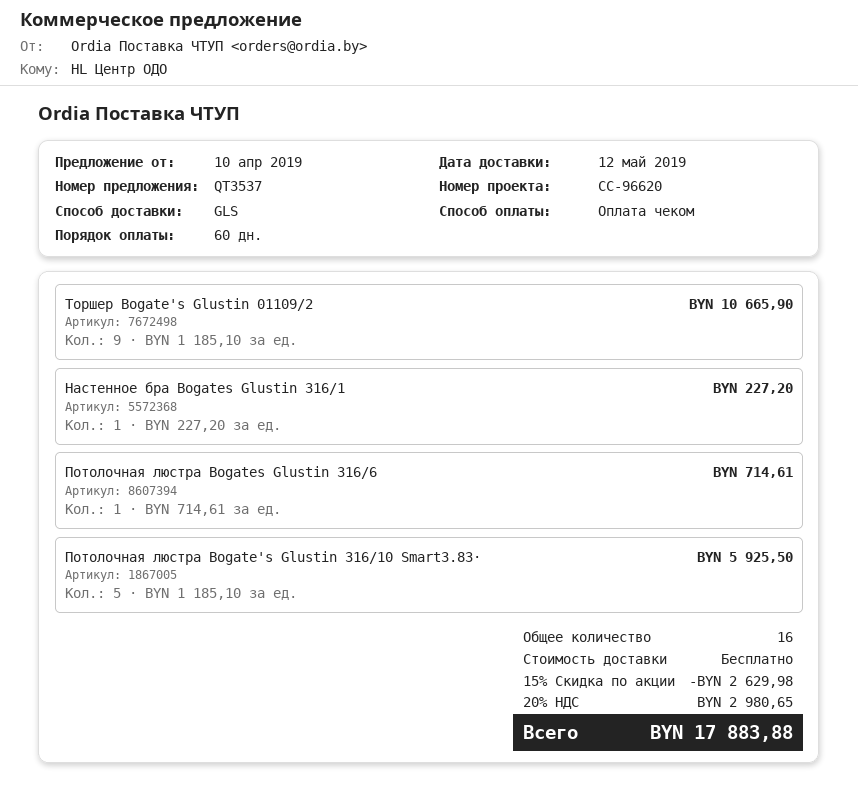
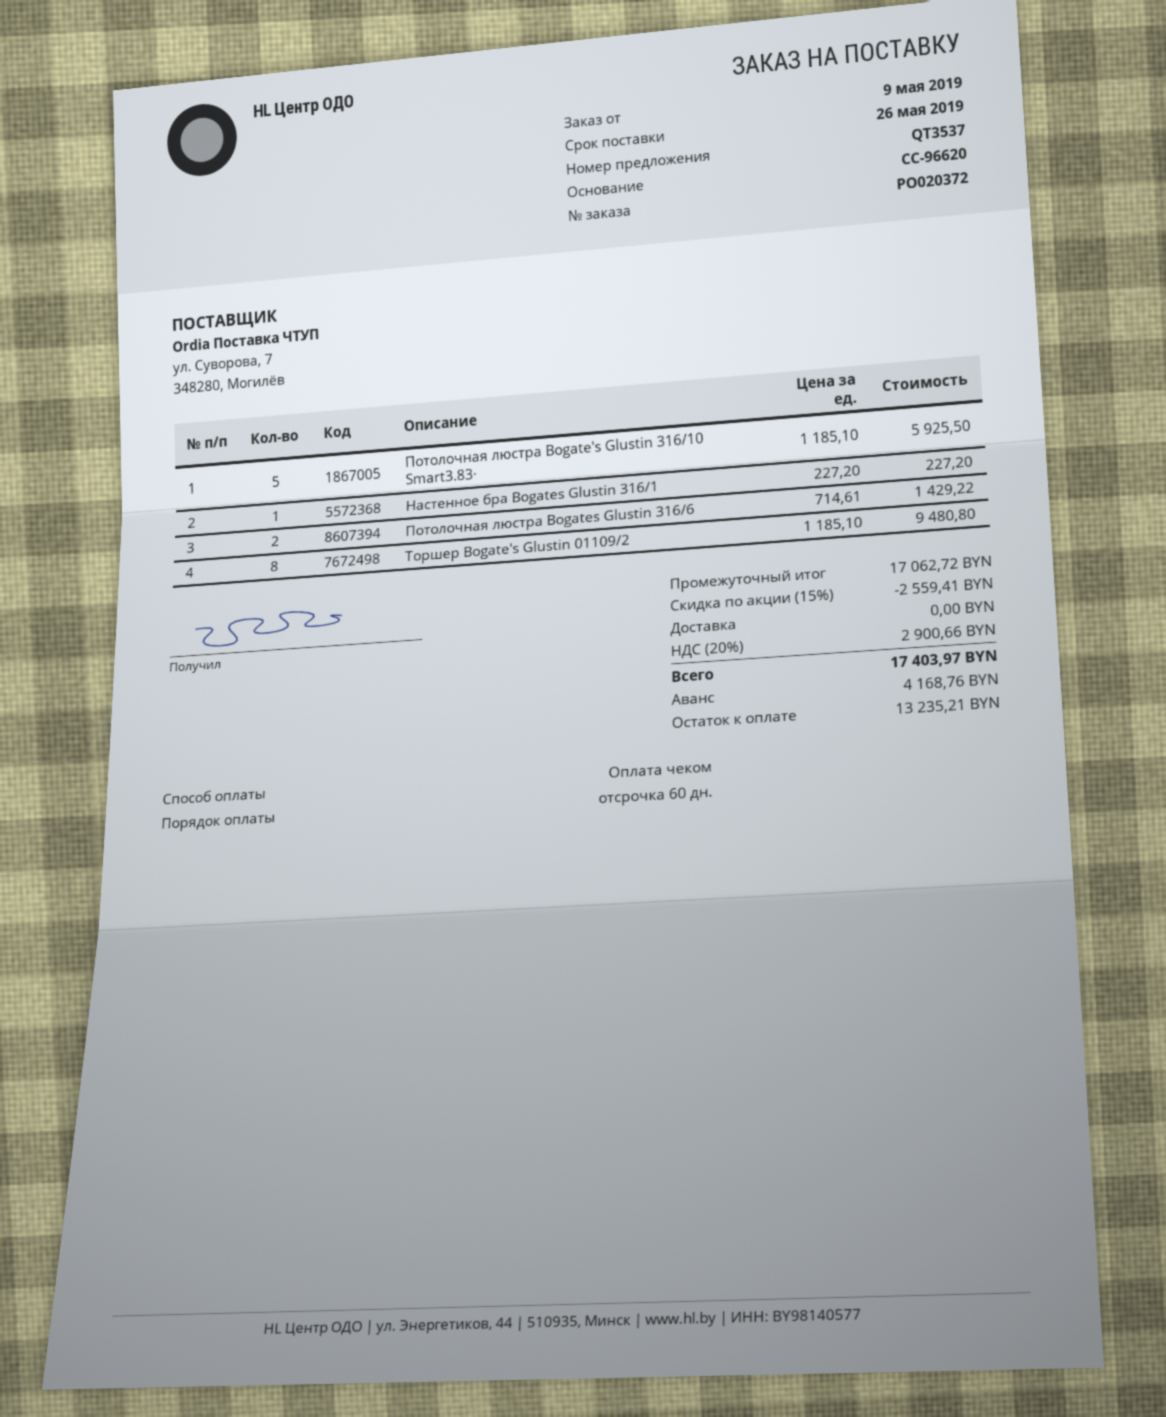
delivery date: 2019-05-12 -> 2019-05-26
Торшер Bogate's Glustin 01109/2: 9 x 1185.10 = 10665.90 -> 8 x 1185.10 = 9480.80
Потолочная люстра Bogates Glustin 316/6: 1 x 714.61 = 714.61 -> 2 x 714.61 = 1429.22
discount: 15% = 2629.98 -> 15% = 2559.41
tax: 20% = 2980.65 -> 20% = 2900.66
total: 17883.88 -> 17403.97

